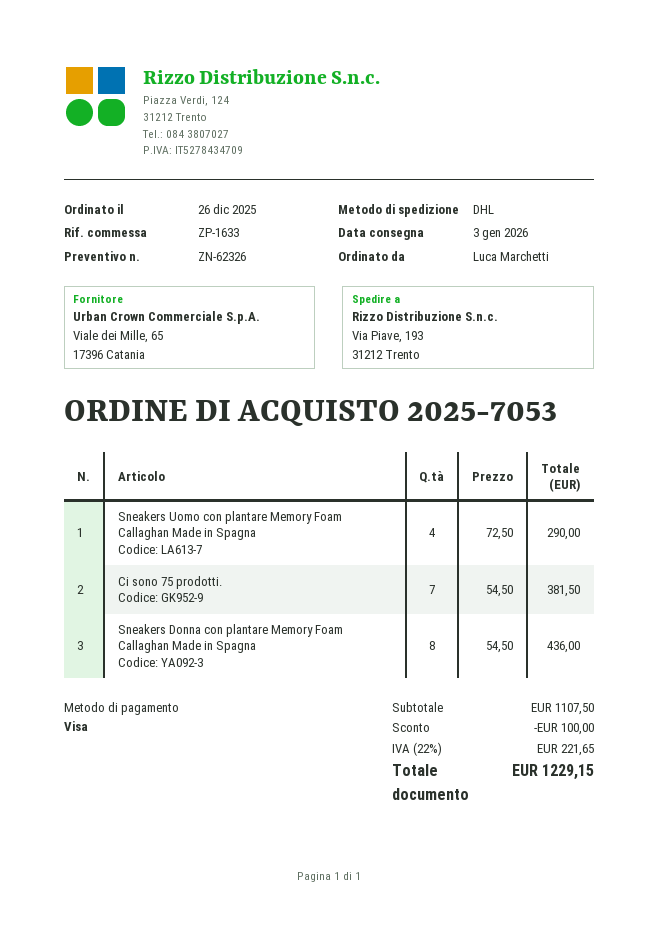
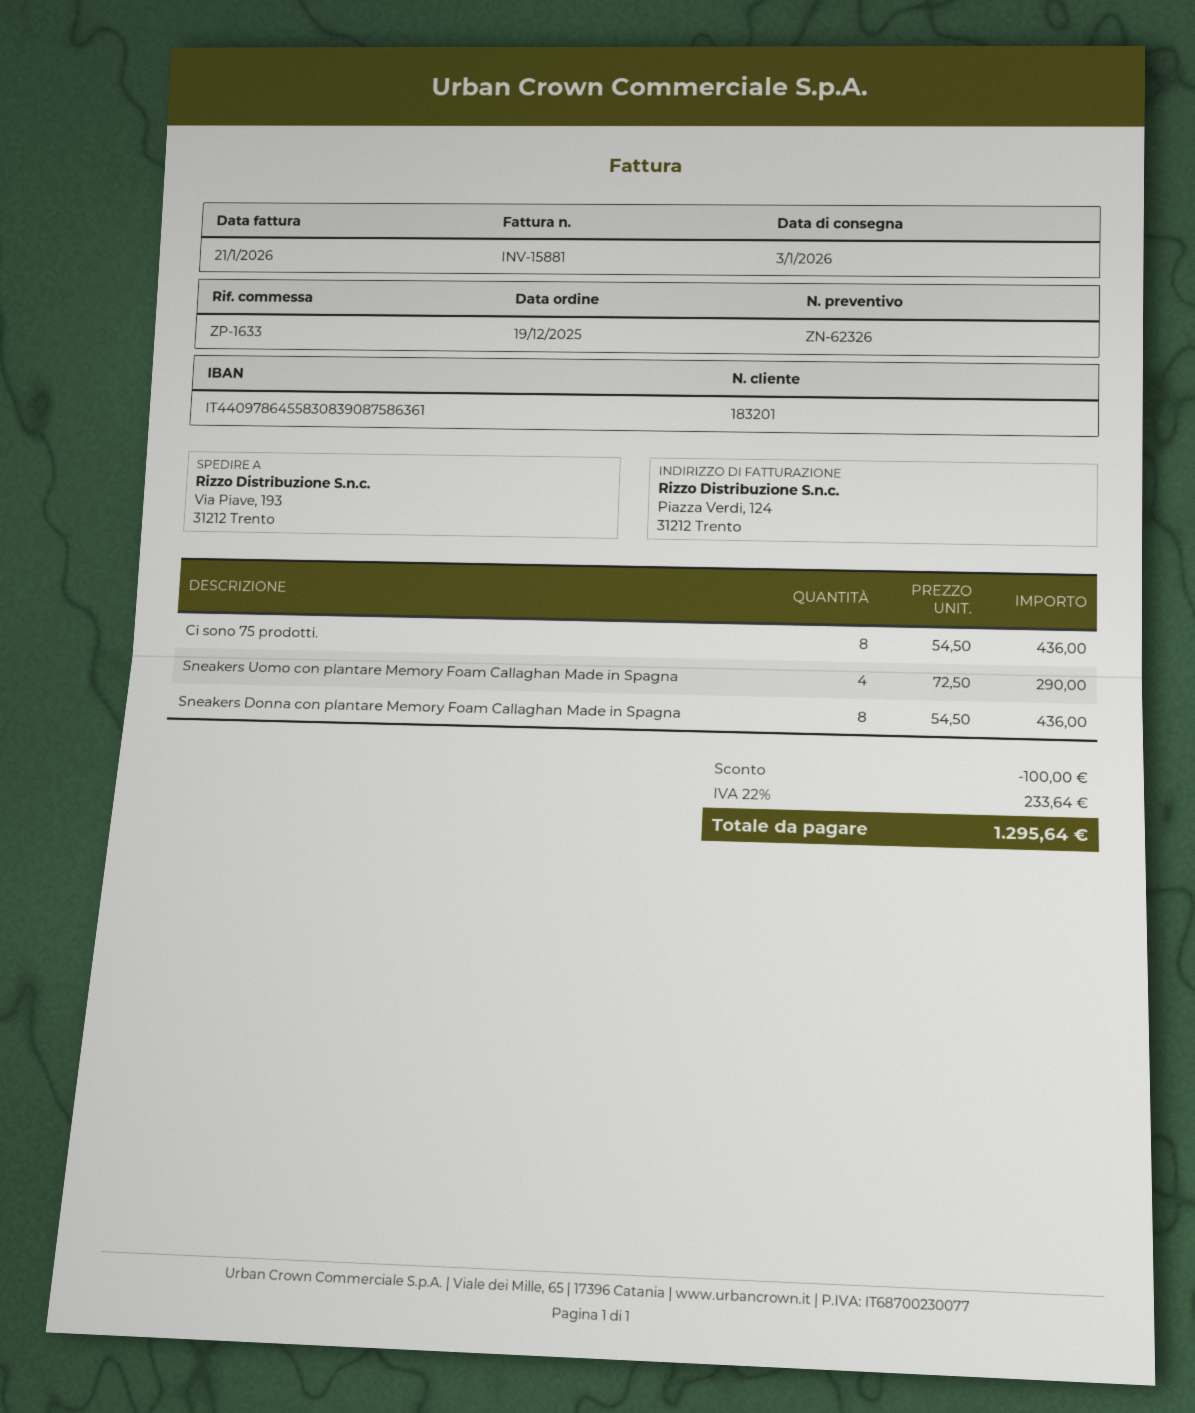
order date: 2025-12-26 -> 2025-12-19
Ci sono 75 prodotti.: 7 x 54.50 = 381.50 -> 8 x 54.50 = 436.00
tax: 22% = 221.65 -> 22% = 233.64
total: 1229.15 -> 1295.64

